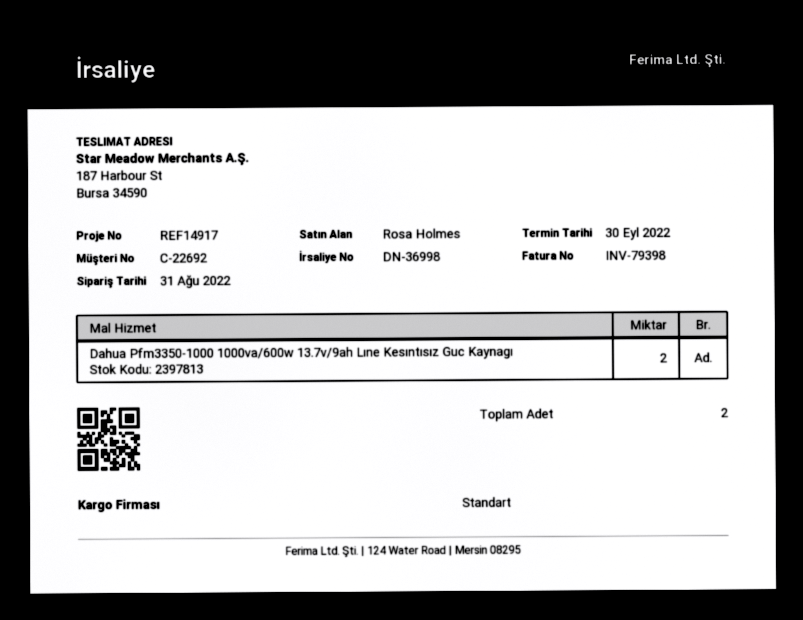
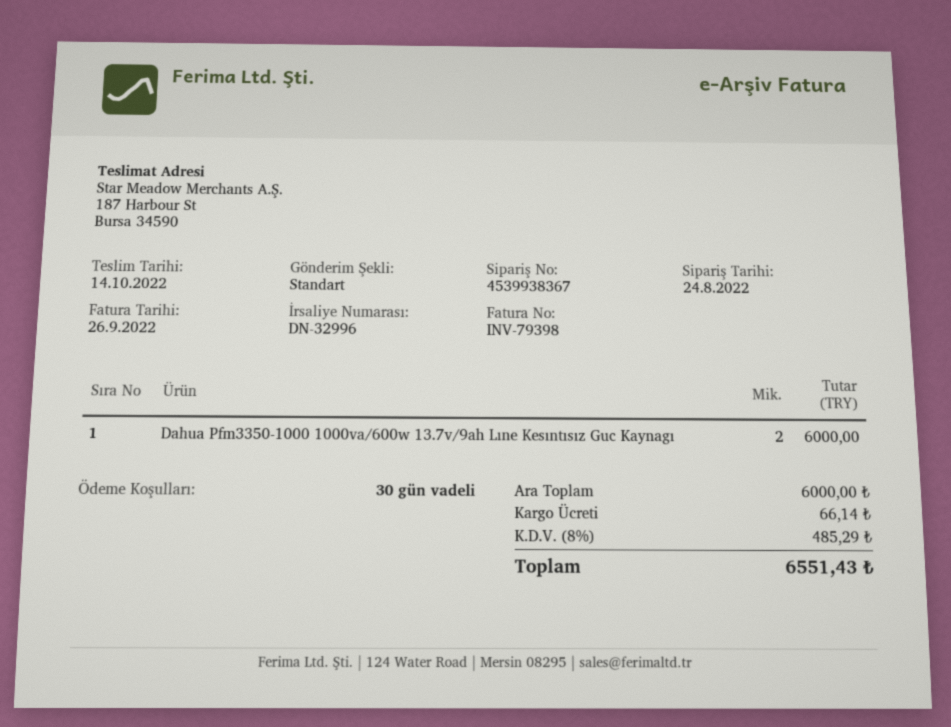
order date: 2022-08-31 -> 2022-08-24
delivery note number: DN-36998 -> DN-32996
delivery date: 2022-09-30 -> 2022-10-14

